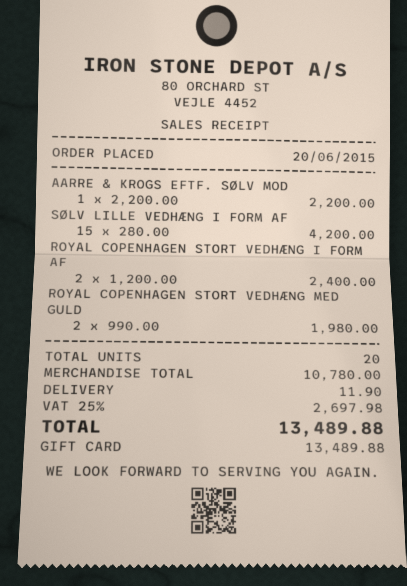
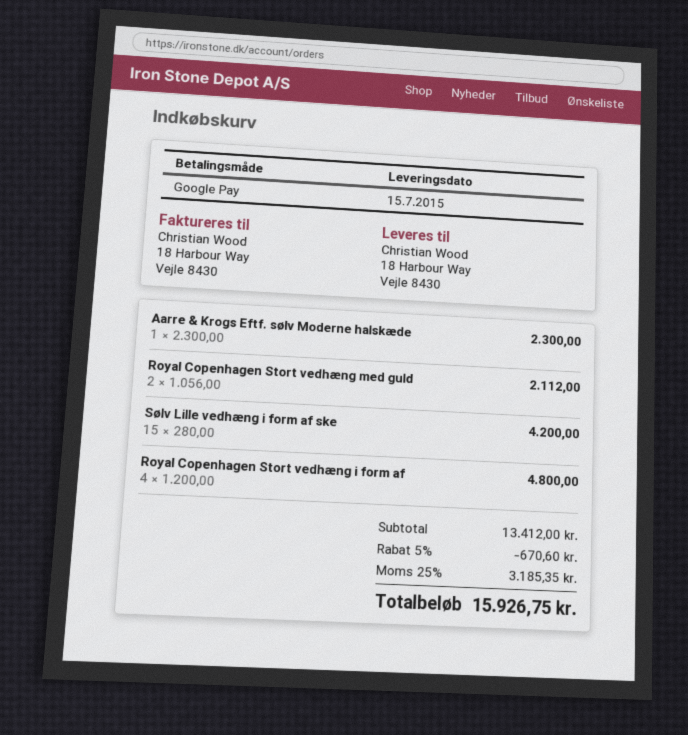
payment method: gift card -> Google Pay
AARRE & KROGS EFTF. SØLV MOD: 1 x 2200.00 = 2200.00 -> 1 x 2300.00 = 2300.00
ROYAL COPENHAGEN STORT VEDHÆNG I FORM AF: 2 x 1200.00 = 2400.00 -> 4 x 1200.00 = 4800.00
ROYAL COPENHAGEN STORT VEDHÆNG MED GULD: 2 x 990.00 = 1980.00 -> 2 x 1056.00 = 2112.00
subtotal: 10780.00 -> 13412.00
discount: none -> 5% = 670.60
shipping: 11.90 -> none
tax: 25% = 2697.98 -> 25% = 3185.35
total: 13489.88 -> 15926.75

